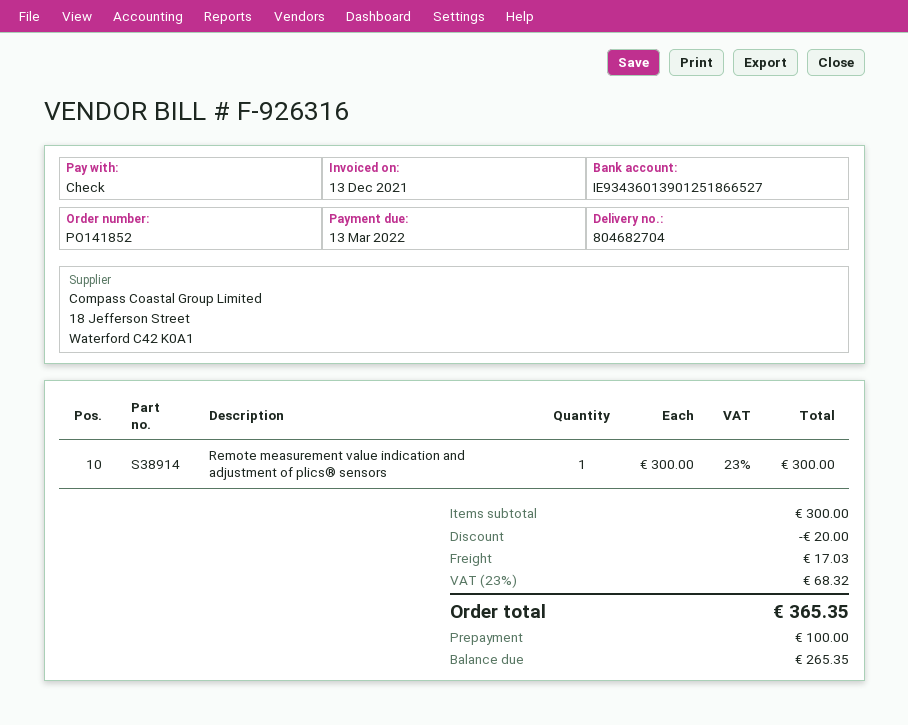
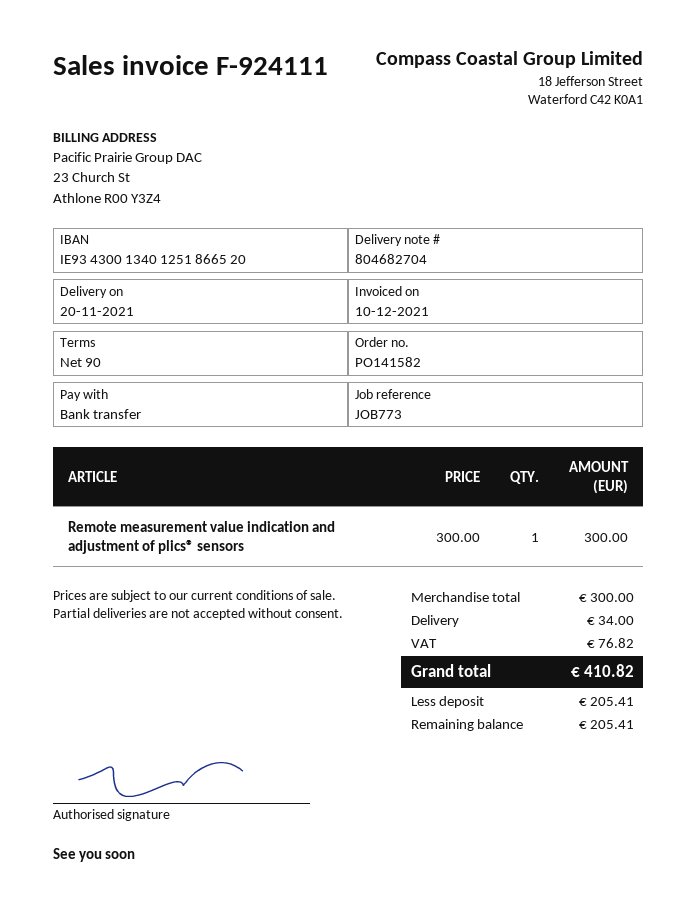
order number: PO141852 -> PO141582
invoice number: F-926316 -> F-924111
invoice date: 2021-12-13 -> 2021-12-10
payment method: cheque -> bank transfer
bank account: IE93436013901251866527 -> IE93430013401251866520
discount: 20.00 -> none
shipping: 17.03 -> 34.00
tax: 68.32 -> 76.82
total: 365.35 -> 410.82
deposit: 100.00 -> 205.41
balance: 265.35 -> 205.41

